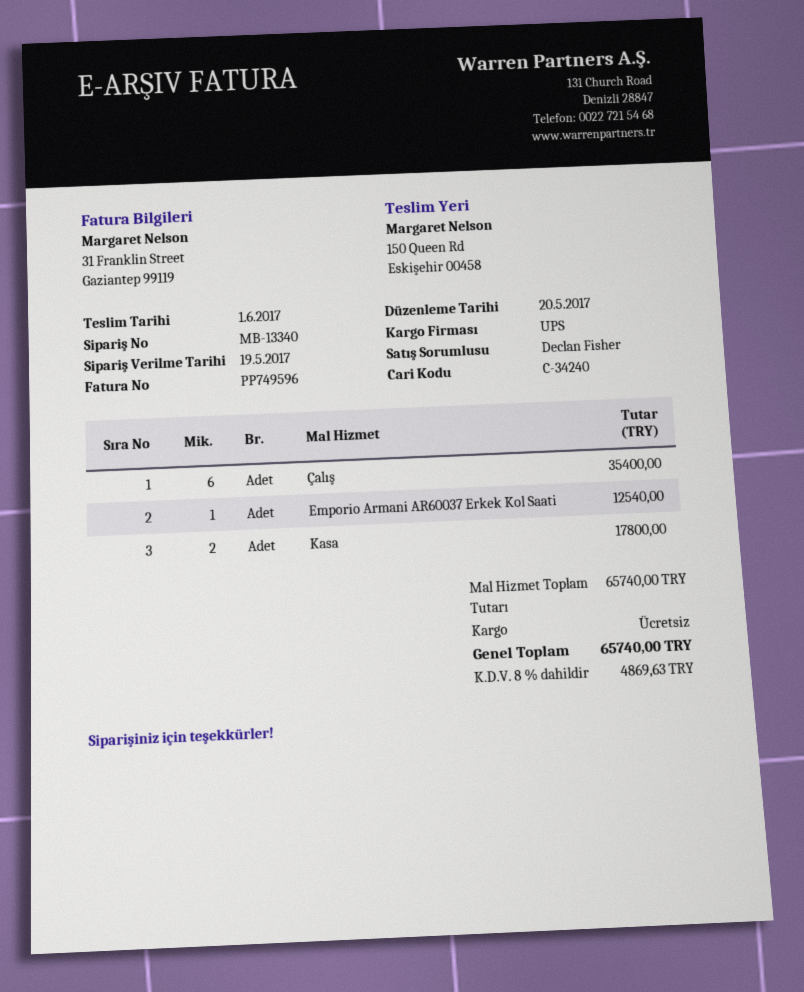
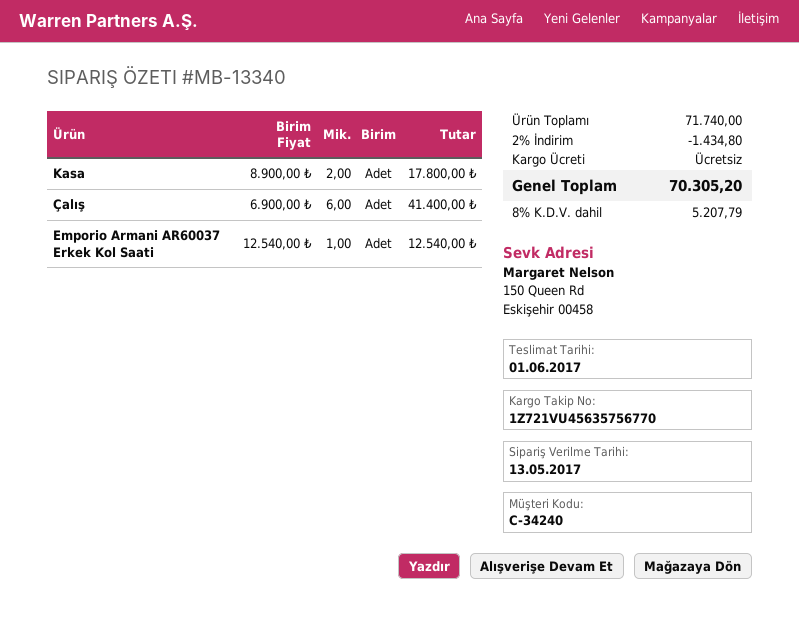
order date: 2017-05-19 -> 2017-05-13
Çalış: 6 for 35400.00 -> 6 for 41400.00
subtotal: 65740.00 -> 71740.00
discount: none -> 2% = 1434.80
tax: 8% = 4869.63 -> 8% = 5207.79
total: 65740.00 -> 70305.20

